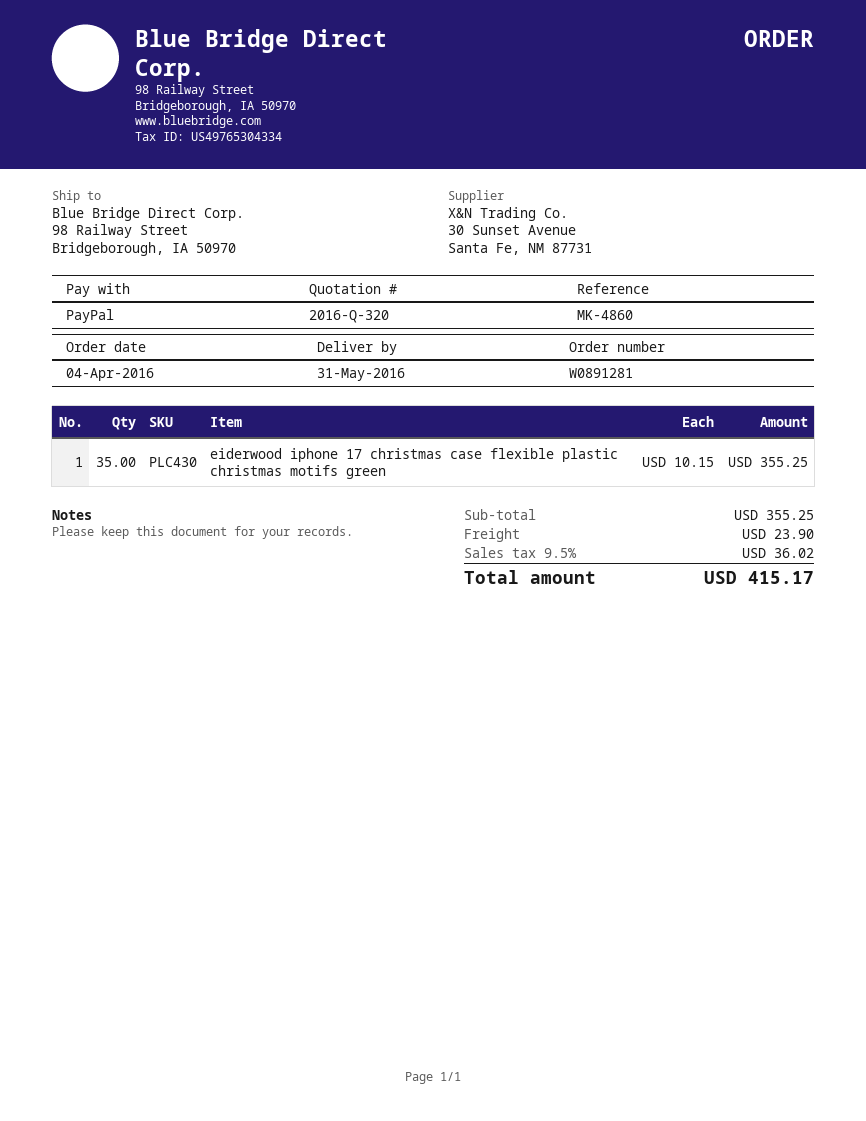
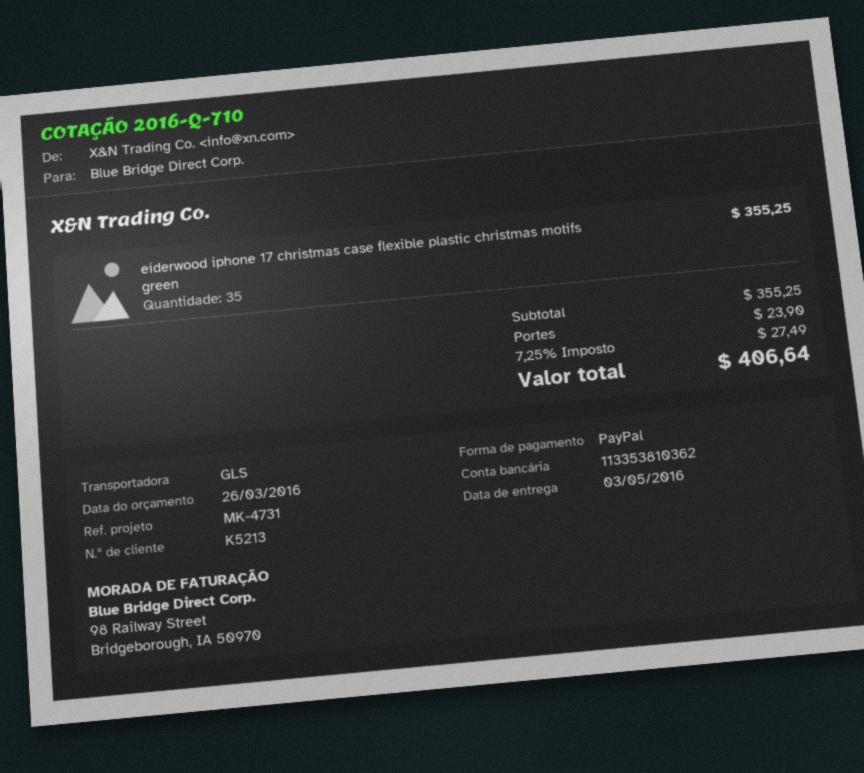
quote number: 2016-Q-320 -> 2016-Q-710
delivery date: 2016-05-31 -> 2016-05-03
reference: MK-4860 -> MK-4731
tax: 9.5% = 36.02 -> 7.25% = 27.49
total: 415.17 -> 406.64

